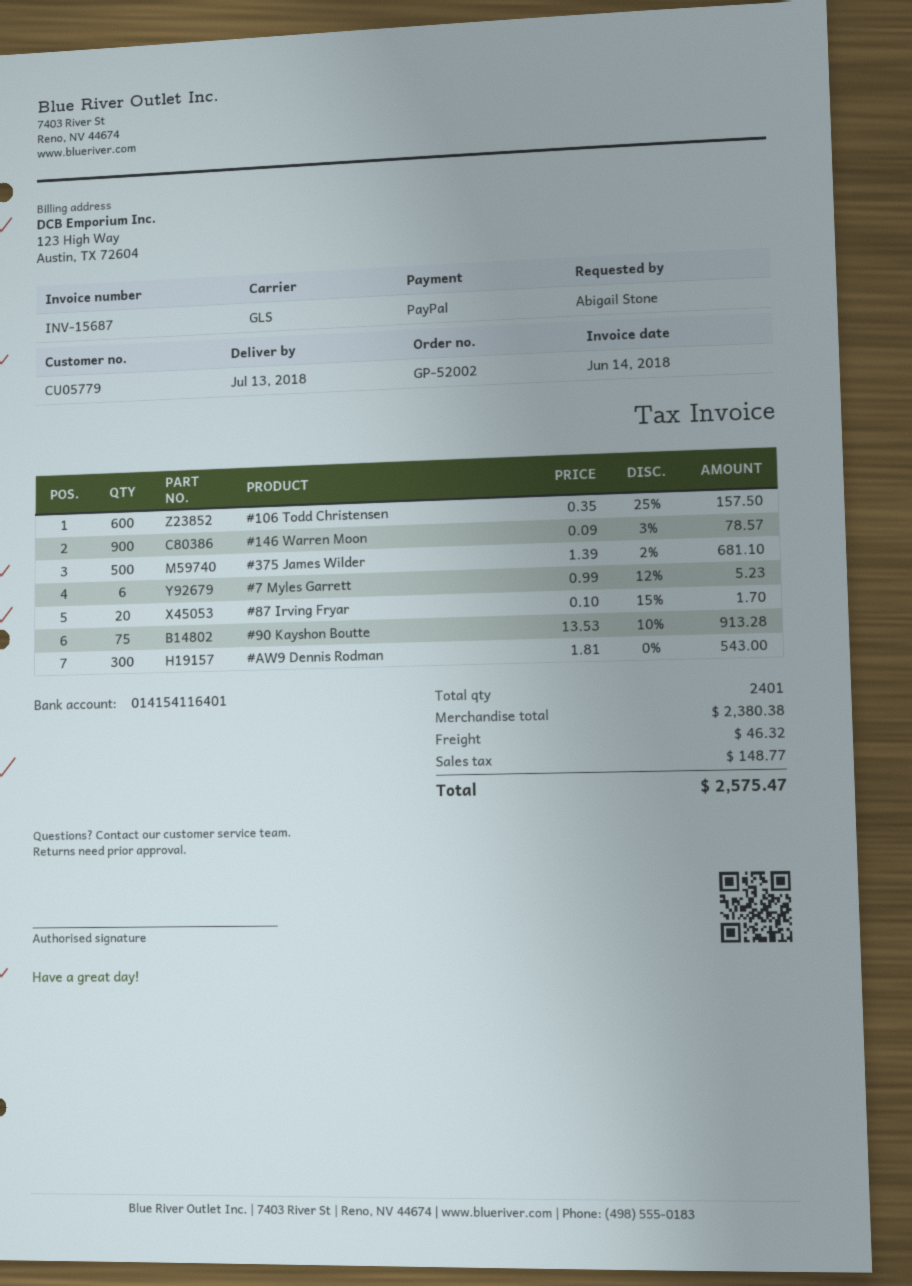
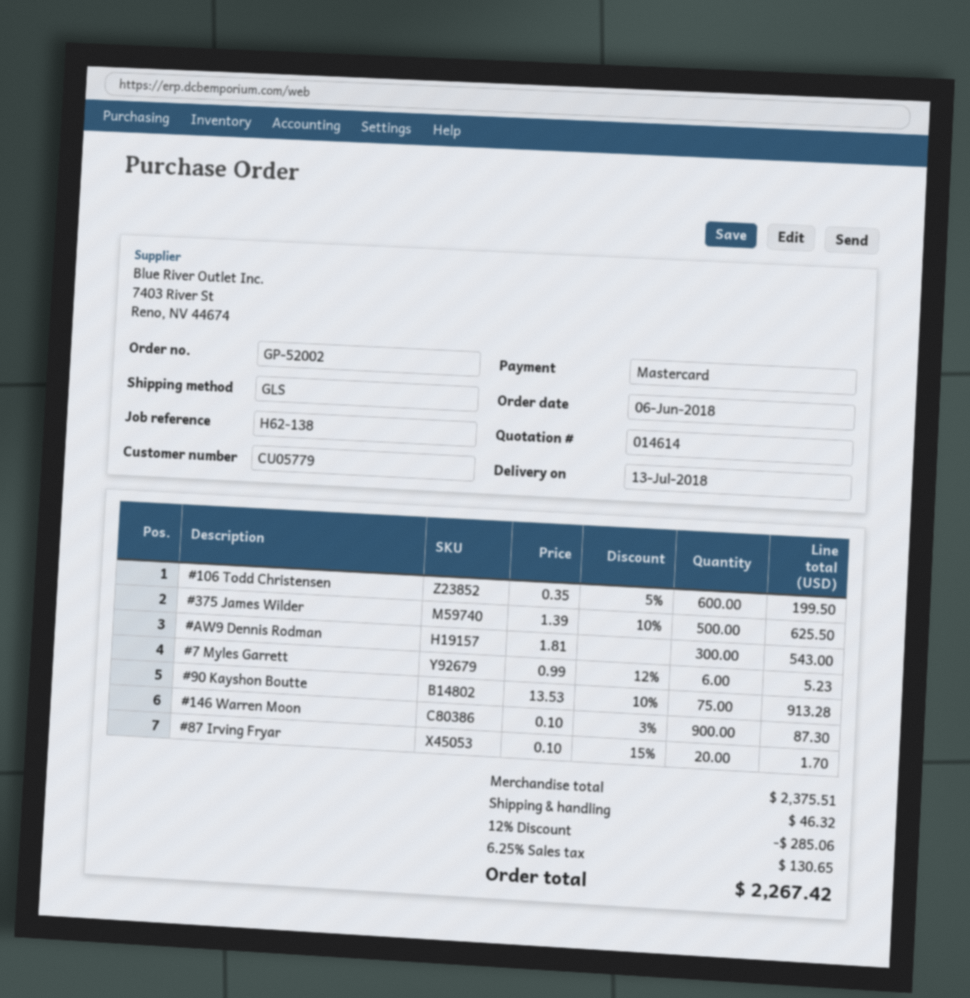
payment method: PayPal -> Mastercard
#106 Todd Christensen: 600 x 0.35 - 25% = 157.50 -> 600 x 0.35 - 5% = 199.50
#146 Warren Moon: 900 x 0.09 - 3% = 78.57 -> 900 x 0.10 - 3% = 87.30
#375 James Wilder: 500 x 1.39 - 2% = 681.10 -> 500 x 1.39 - 10% = 625.50
subtotal: 2380.38 -> 2375.51
discount: none -> 12% = 285.06
tax: 148.77 -> 130.65
total: 2575.47 -> 2267.42

